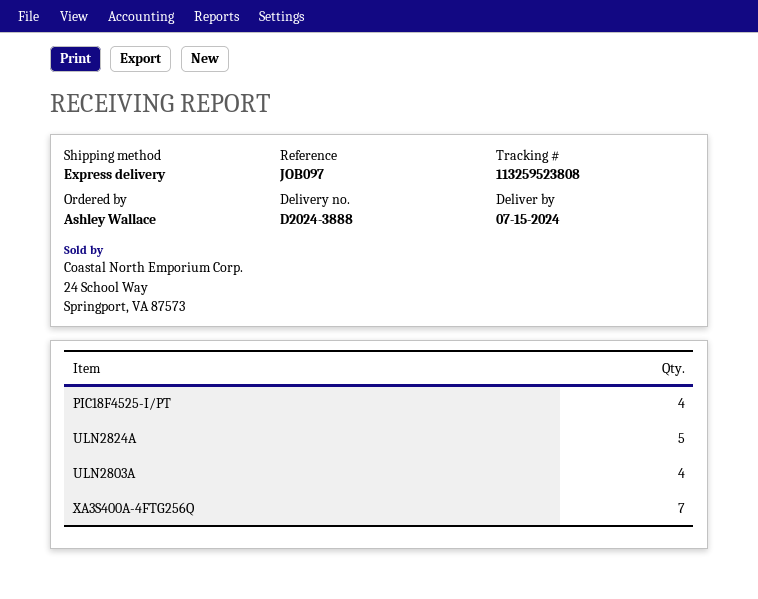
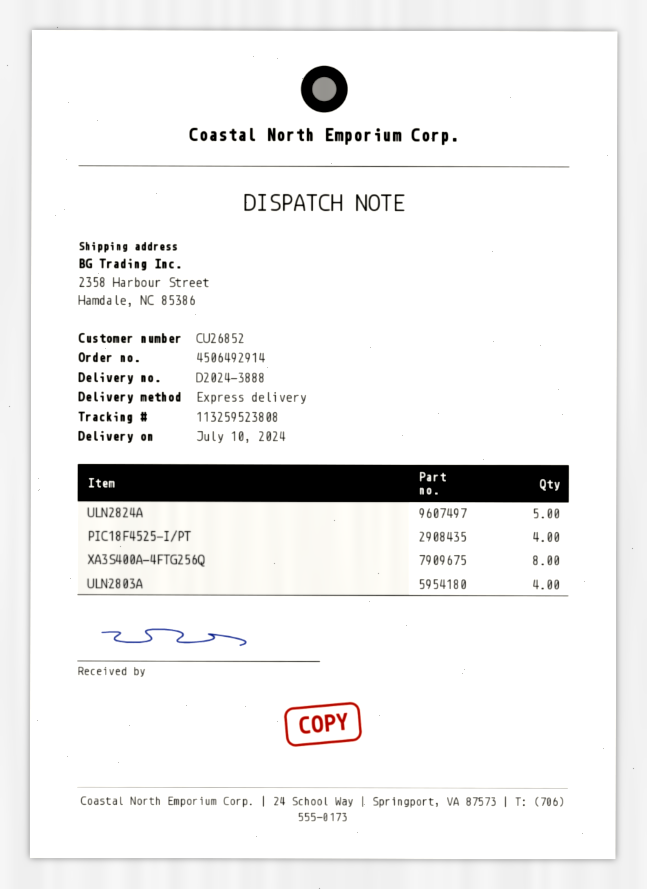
delivery date: 2024-07-15 -> 2024-07-10
XA3S400A-4FTG256Q: 7 -> 8

